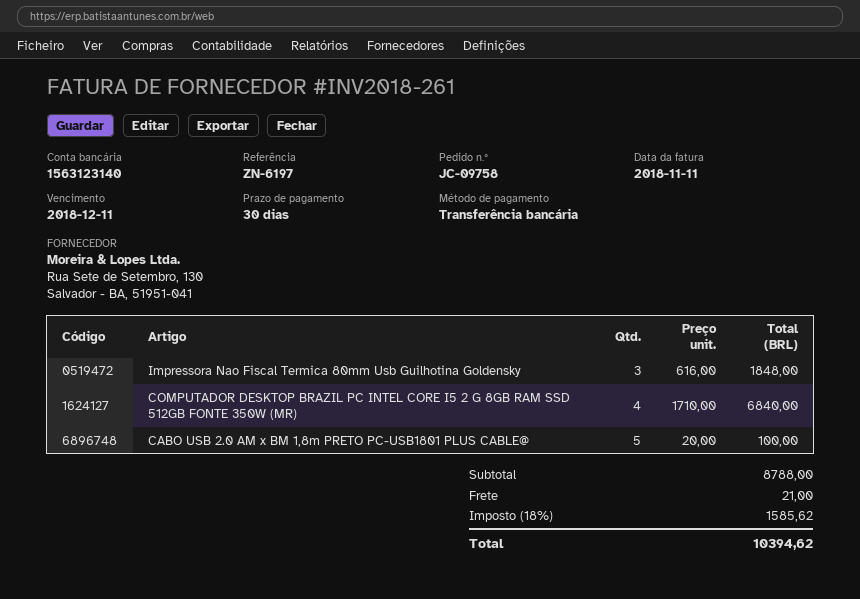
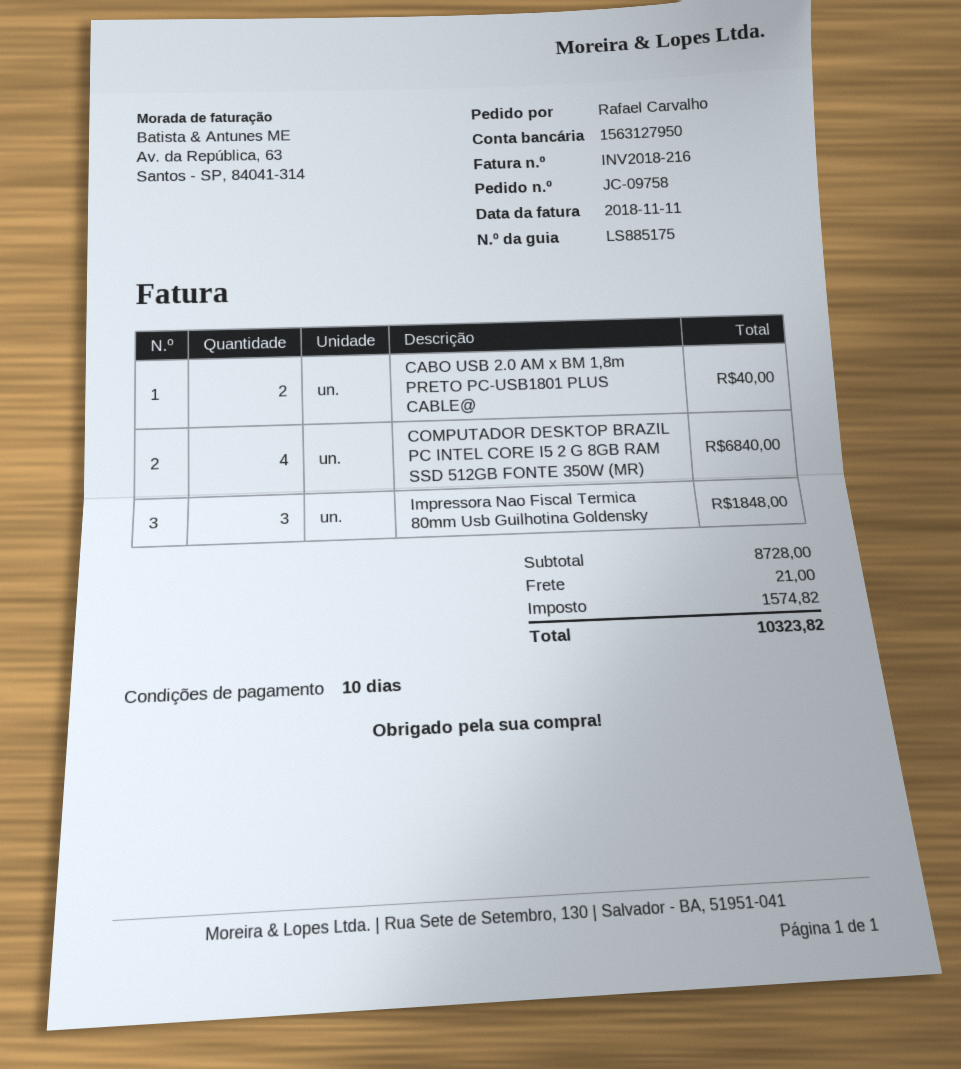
invoice number: INV2018-261 -> INV2018-216
payment terms: 30 days -> 10 days
bank account: 1563123140 -> 1563127950
CABO USB 2.0 AM x BM 1,8m PRETO PC-USB1801 PLUS CABLE@: 5 for 100.00 -> 2 for 40.00
subtotal: 8788.00 -> 8728.00
tax: 1585.62 -> 1574.82
total: 10394.62 -> 10323.82

